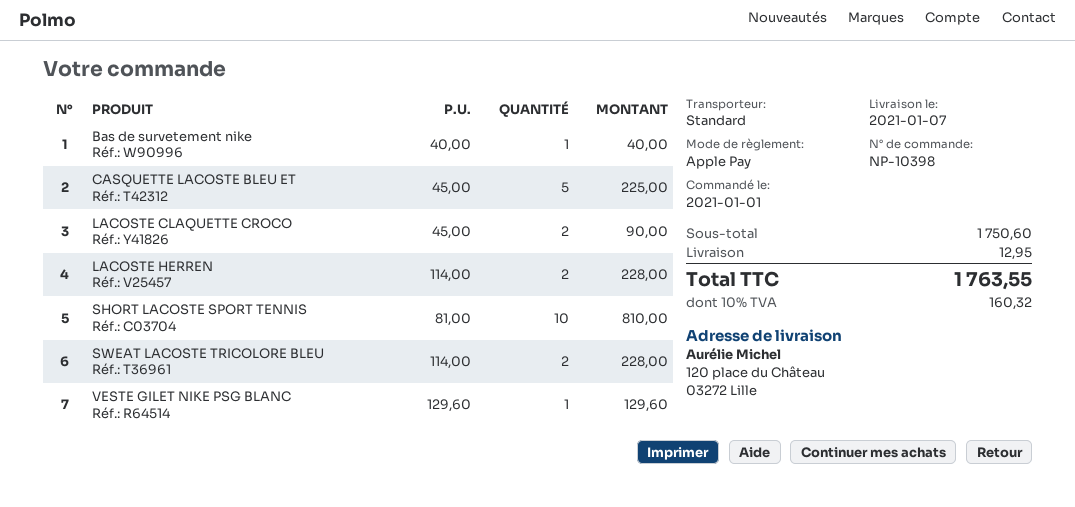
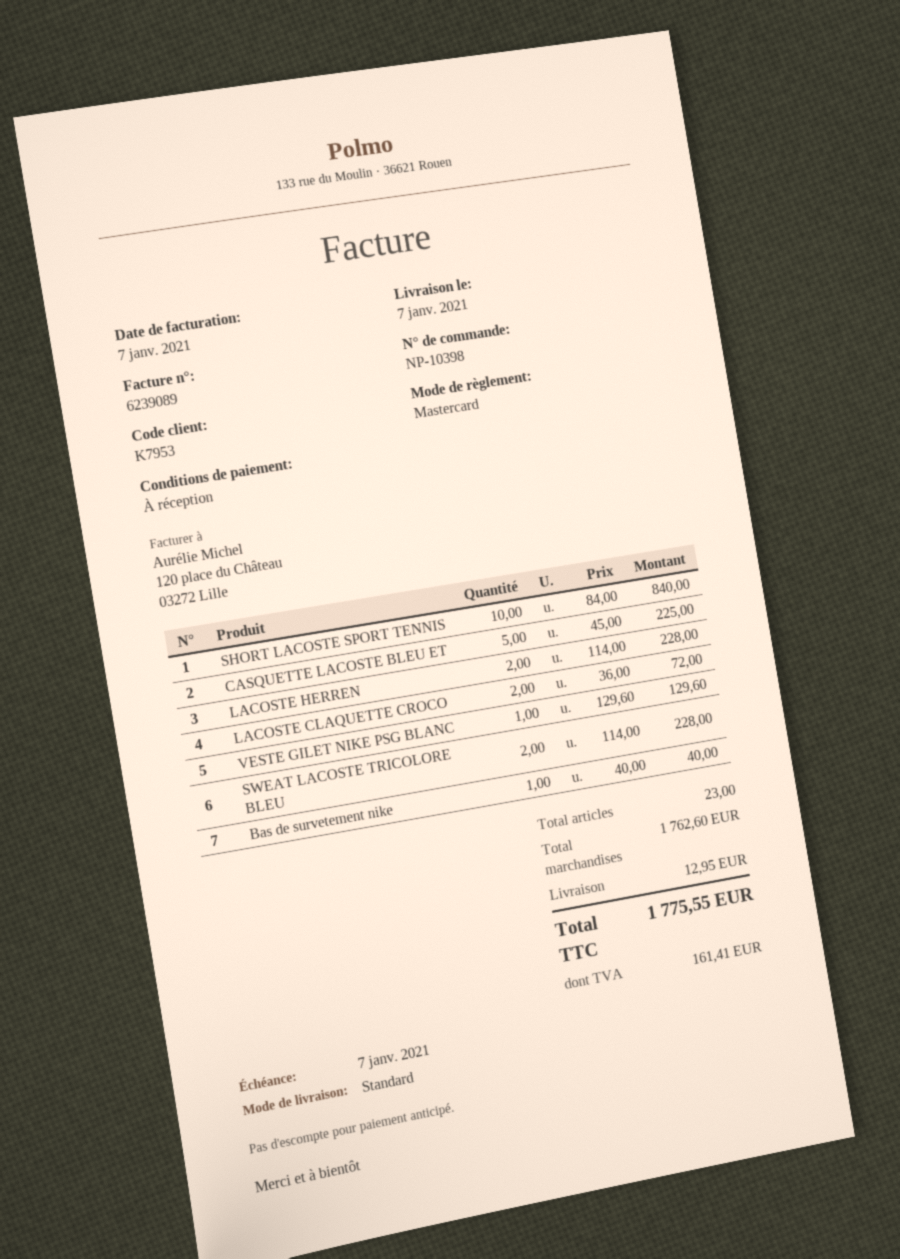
payment method: Apple Pay -> Mastercard
LACOSTE CLAQUETTE CROCO: 2 x 45.00 = 90.00 -> 2 x 36.00 = 72.00
SHORT LACOSTE SPORT TENNIS: 10 x 81.00 = 810.00 -> 10 x 84.00 = 840.00
subtotal: 1750.60 -> 1762.60
tax: 160.32 -> 161.41
total: 1763.55 -> 1775.55

